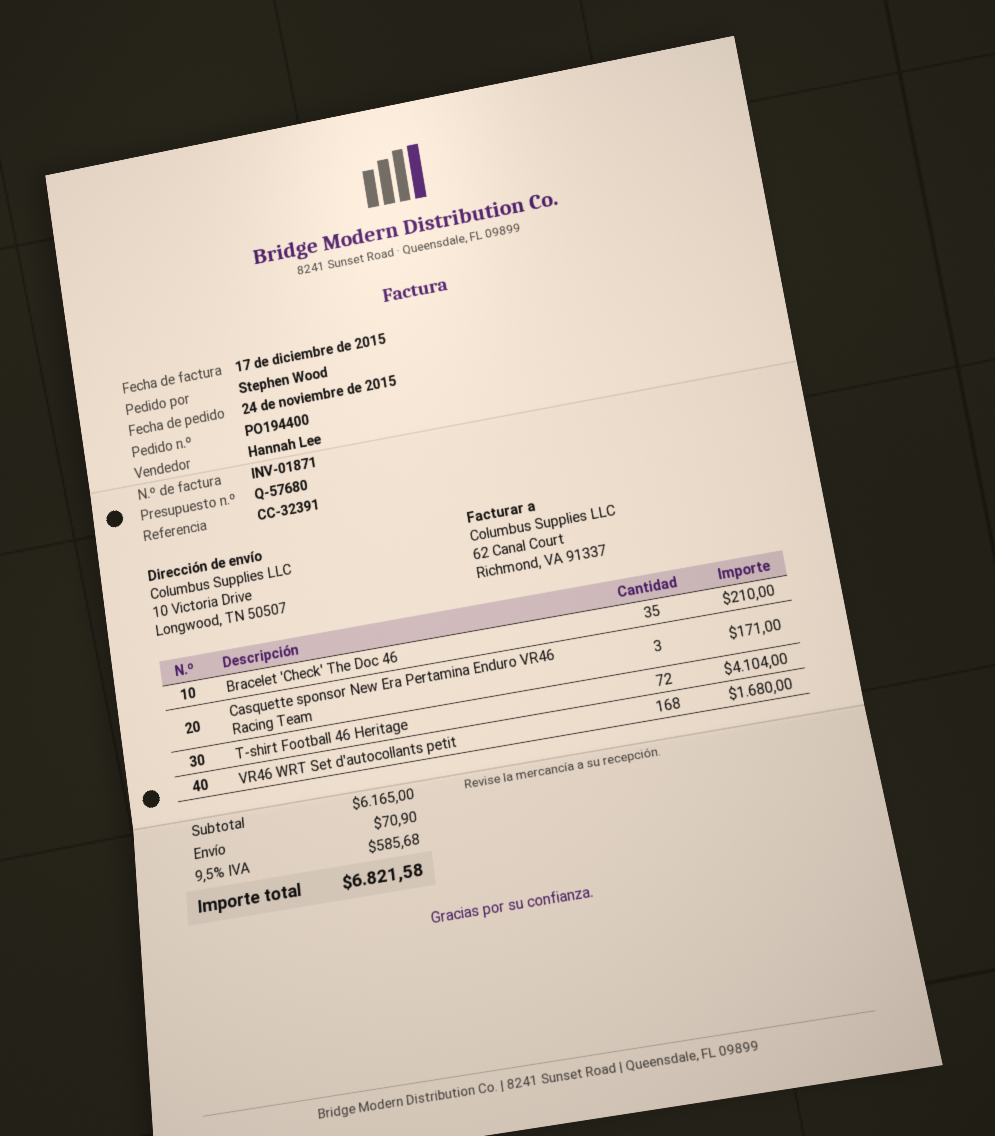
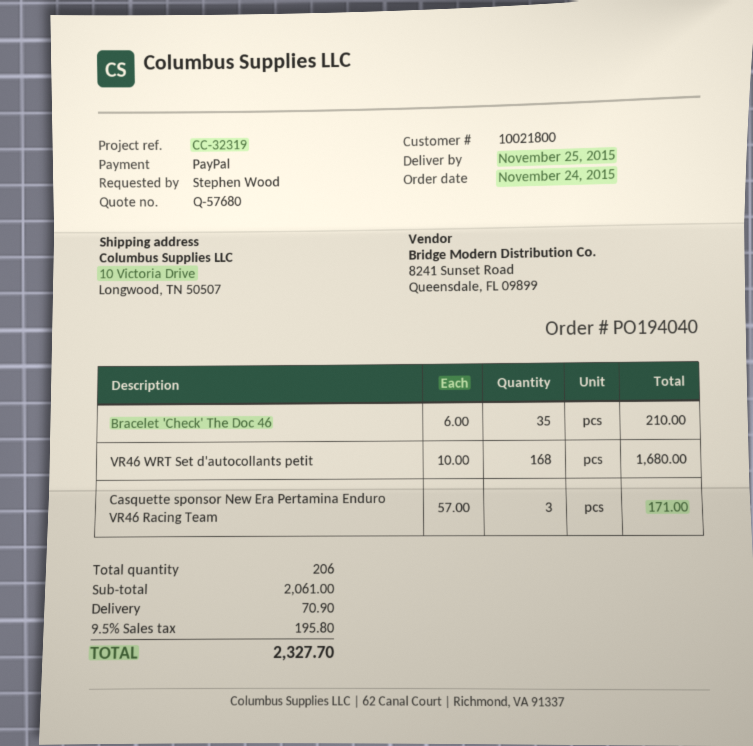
order number: PO194400 -> PO194040
reference: CC-32391 -> CC-32319
T-shirt Football 46 Heritage: 72 for 4104.00 -> none
subtotal: 6165.00 -> 2061.00
tax: 9.5% = 585.68 -> 9.5% = 195.80
total: 6821.58 -> 2327.70

